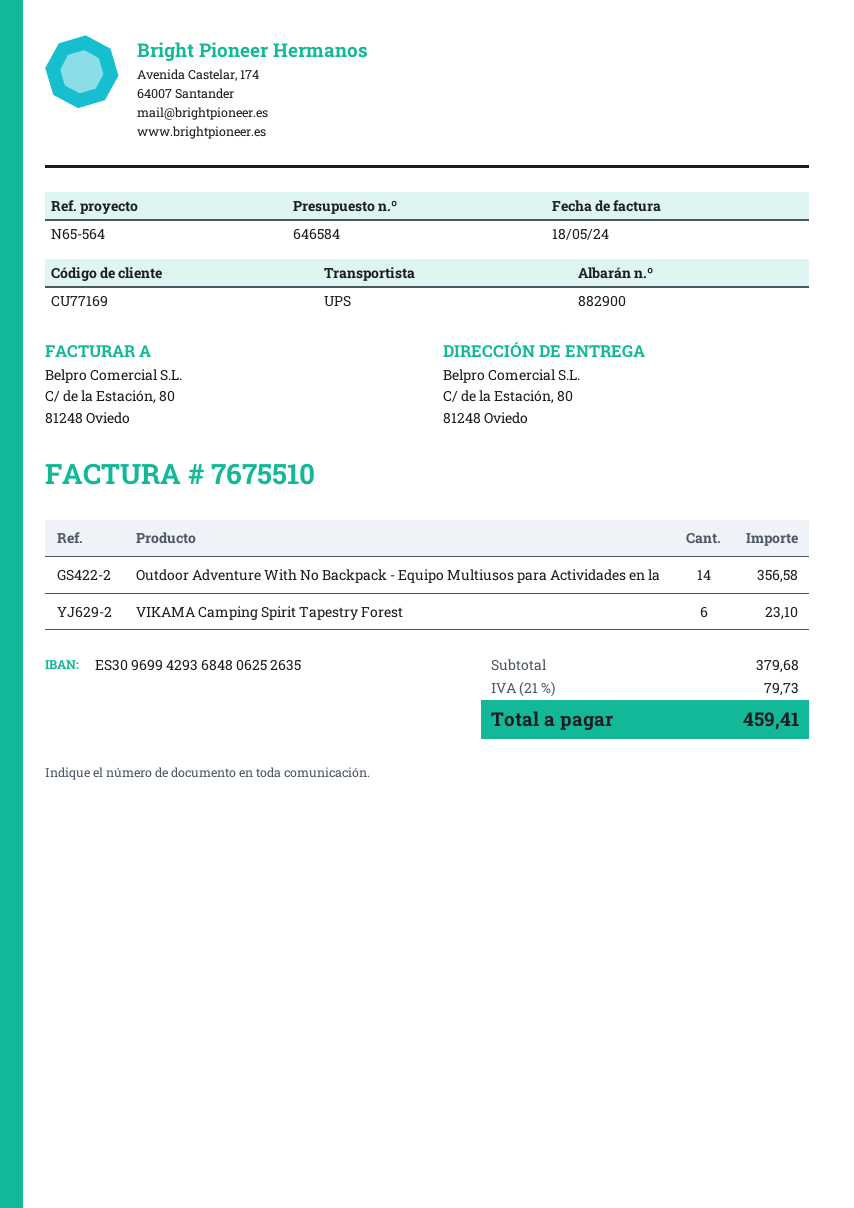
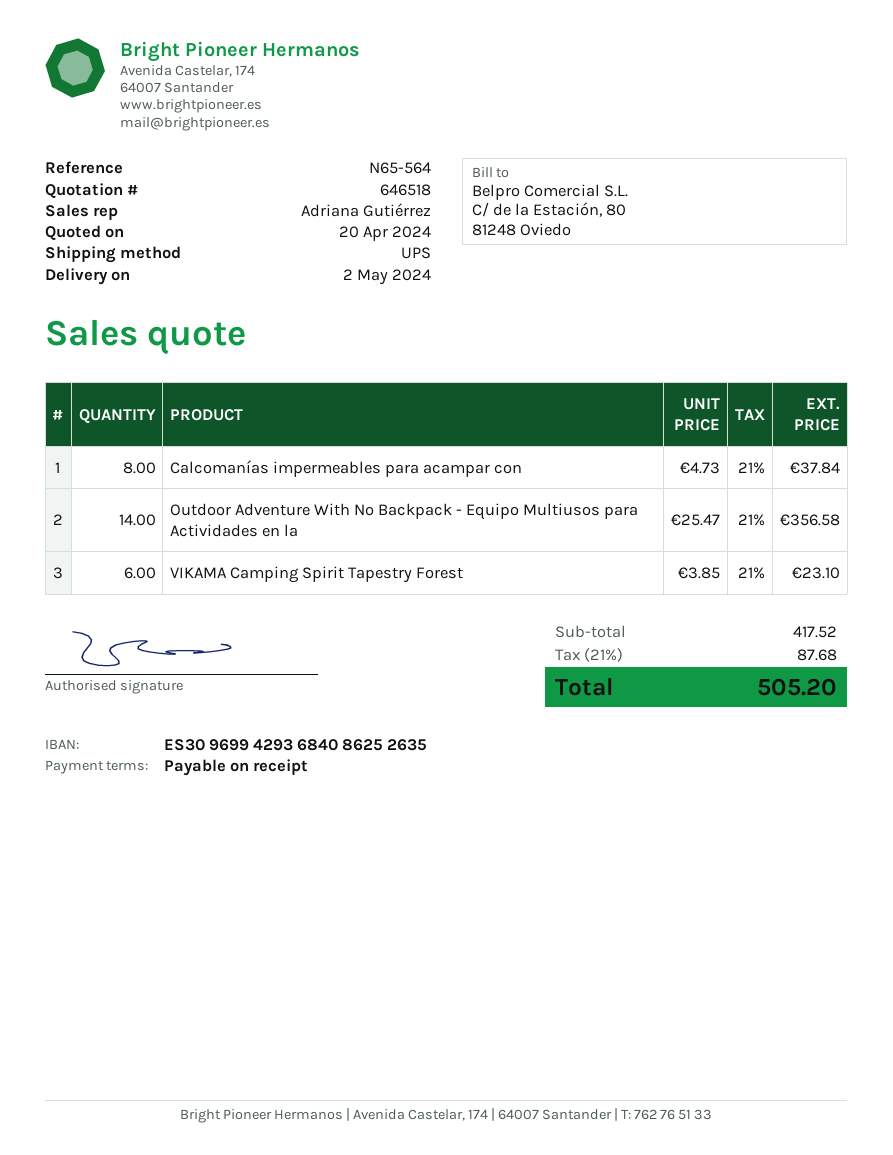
quote number: 646584 -> 646518
bank account: ES3096994293684806252635 -> ES3096994293684086252635
Calcomanías impermeables para acampar con: none -> 8 for 37.84
subtotal: 379.68 -> 417.52
tax: 21% = 79.73 -> 21% = 87.68
total: 459.41 -> 505.20

